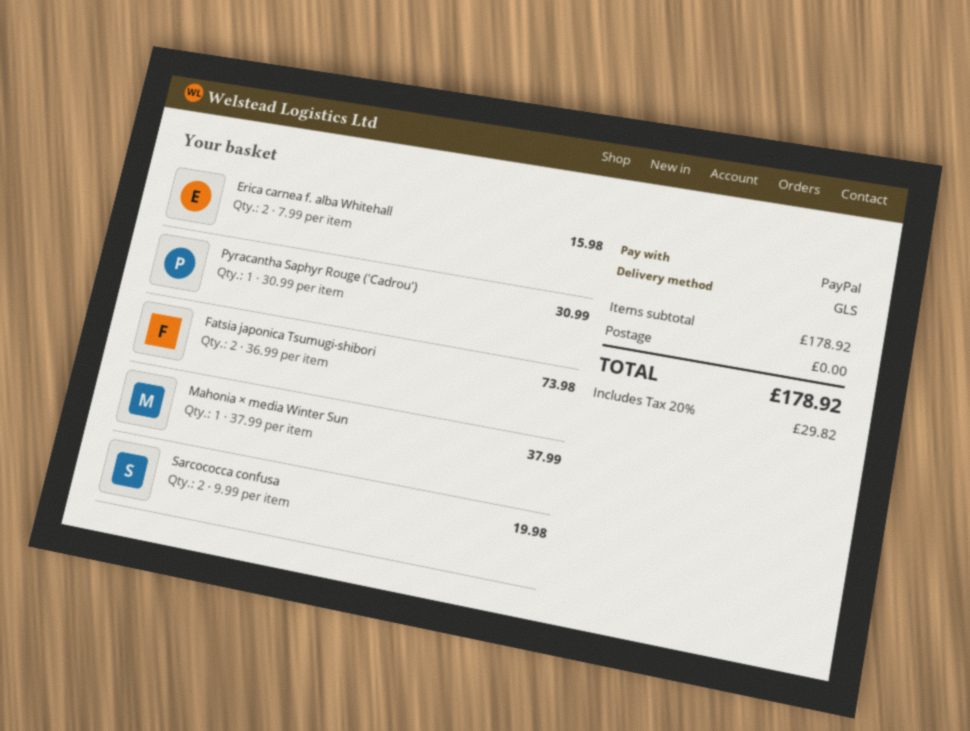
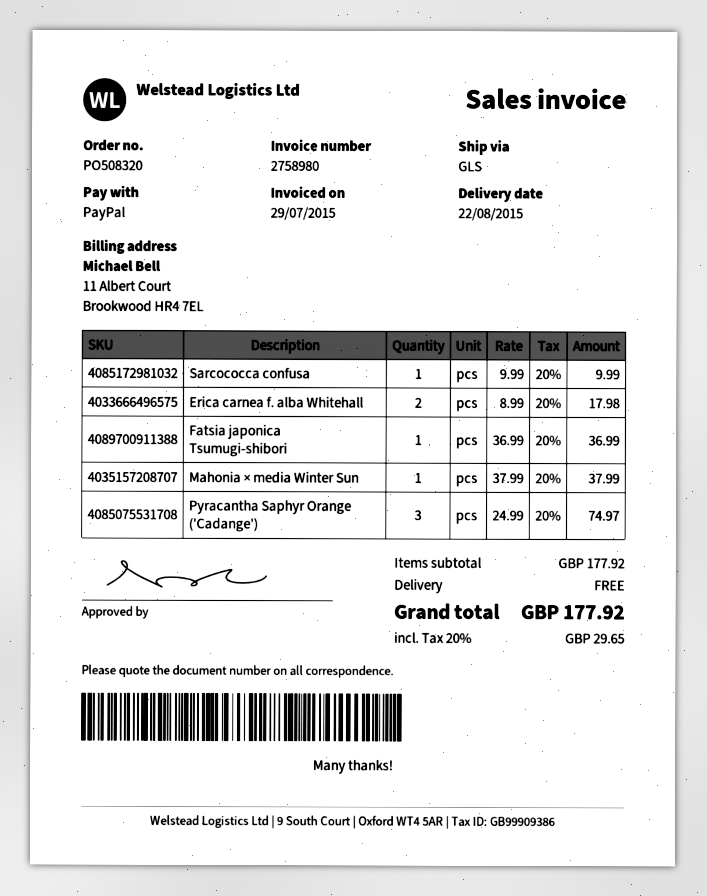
Erica carnea f. alba Whitehall: 2 x 7.99 = 15.98 -> 2 x 8.99 = 17.98
Pyracantha Saphyr Rouge ('Cadrou'): 1 x 30.99 = 30.99 -> none
Fatsia japonica Tsumugi-shibori: 2 x 36.99 = 73.98 -> 1 x 36.99 = 36.99
Sarcococca confusa: 2 x 9.99 = 19.98 -> 1 x 9.99 = 9.99
Pyracantha Saphyr Orange ('Cadange'): none -> 3 x 24.99 = 74.97
subtotal: 178.92 -> 177.92
tax: 20% = 29.82 -> 20% = 29.65
total: 178.92 -> 177.92

